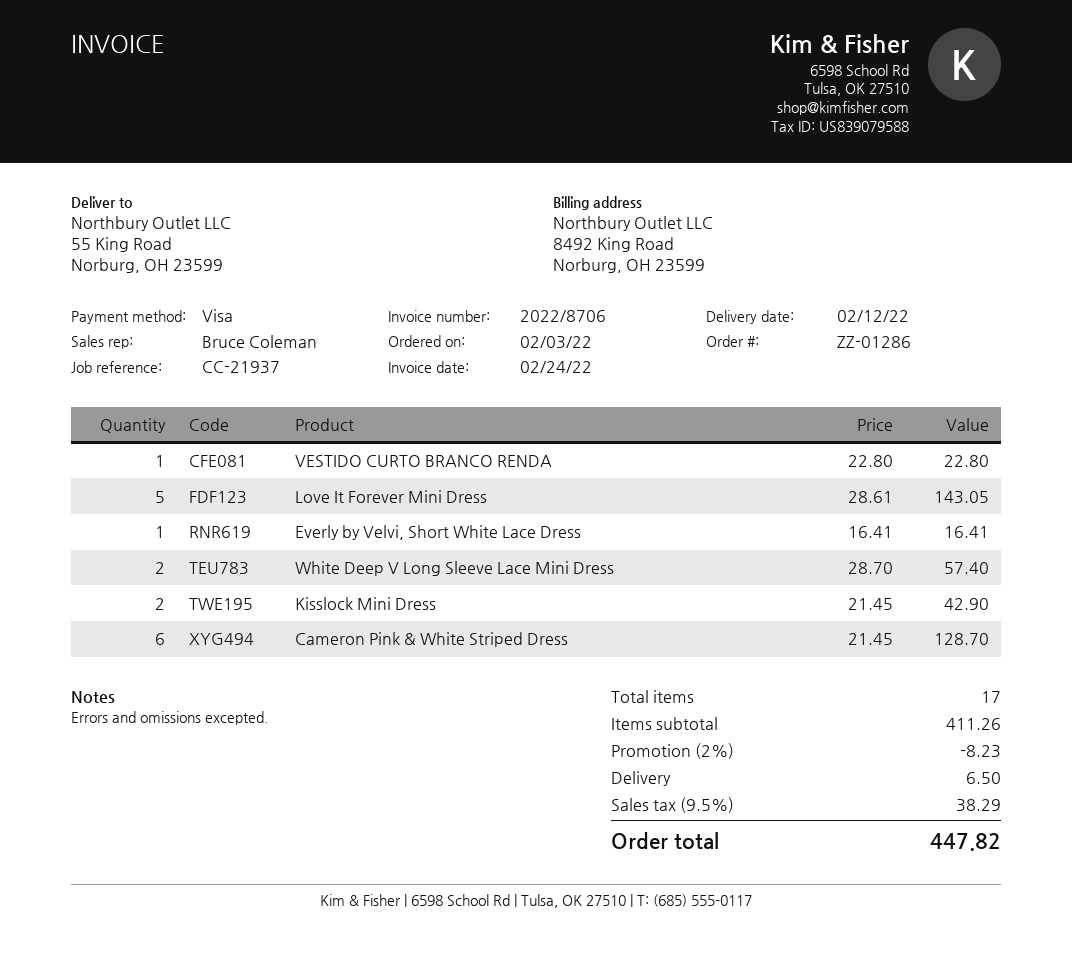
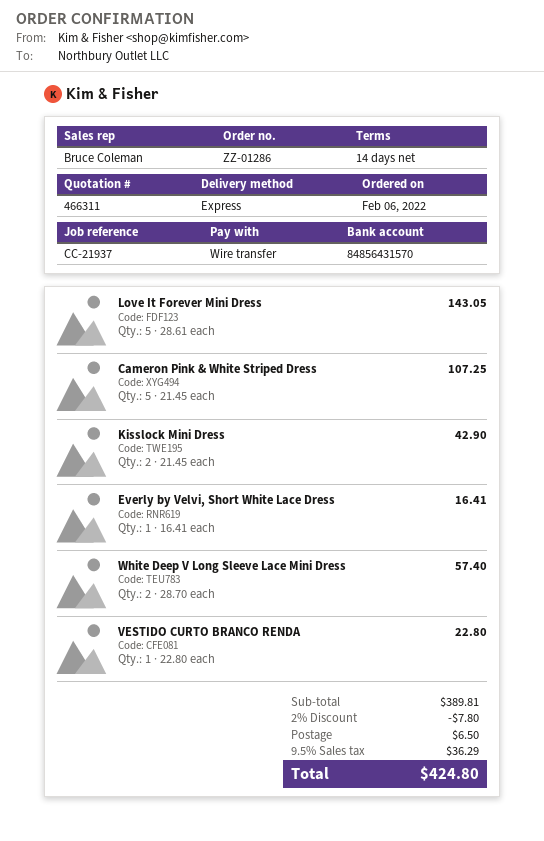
order date: 2022-02-03 -> 2022-02-06
payment method: Visa -> bank transfer
Cameron Pink & White Striped Dress: 6 x 21.45 = 128.70 -> 5 x 21.45 = 107.25
subtotal: 411.26 -> 389.81
discount: 2% = 8.23 -> 2% = 7.80
tax: 9.5% = 38.29 -> 9.5% = 36.29
total: 447.82 -> 424.80

